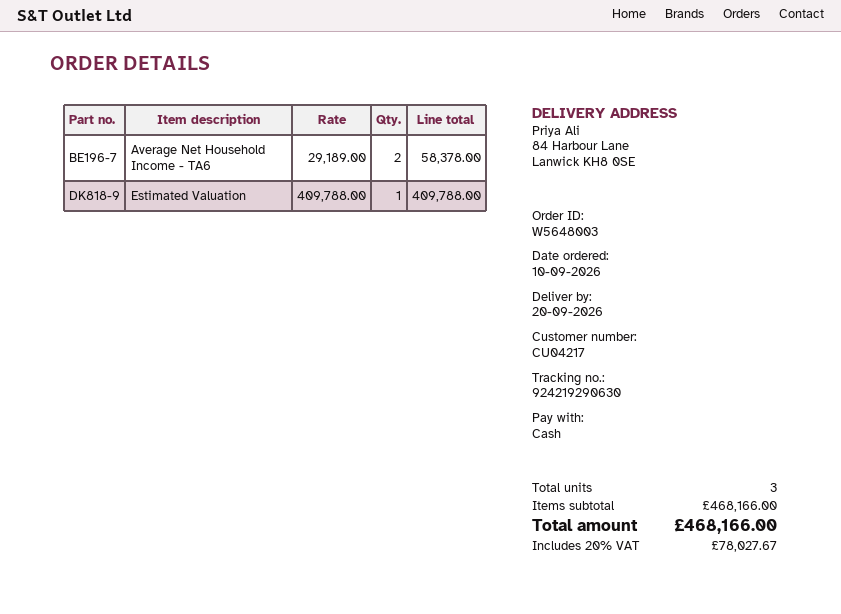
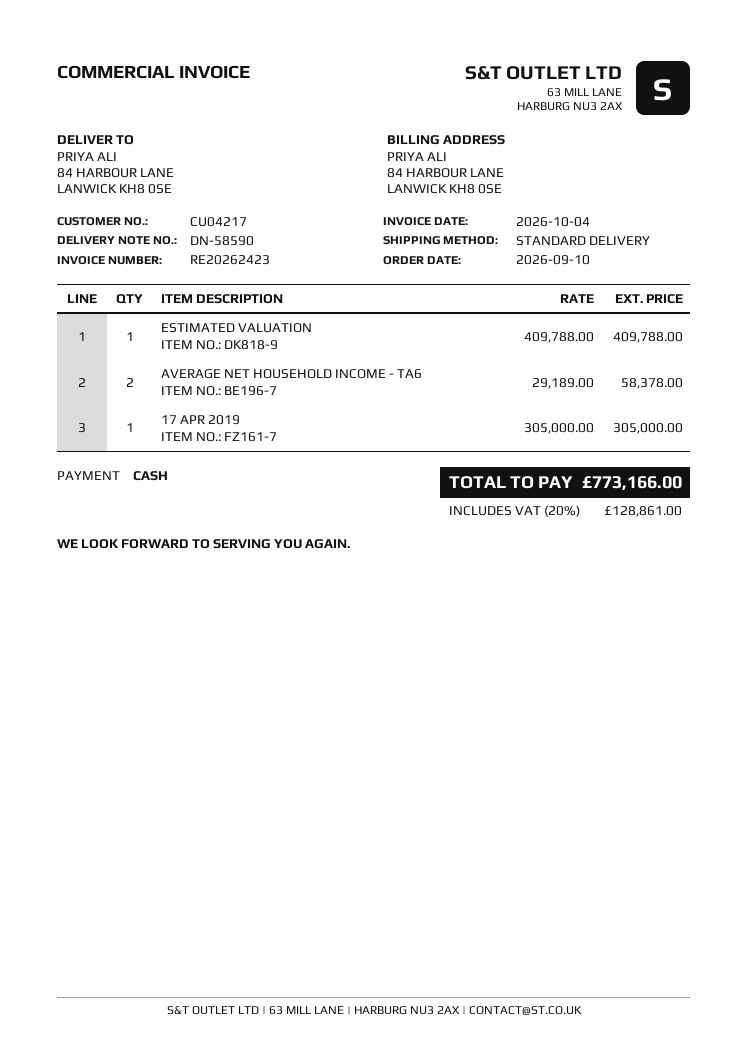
17 APR 2019: none -> 1 x 305000.00 = 305000.00
tax: 20% = 78027.67 -> 20% = 128861.00
total: 468166.00 -> 773166.00

